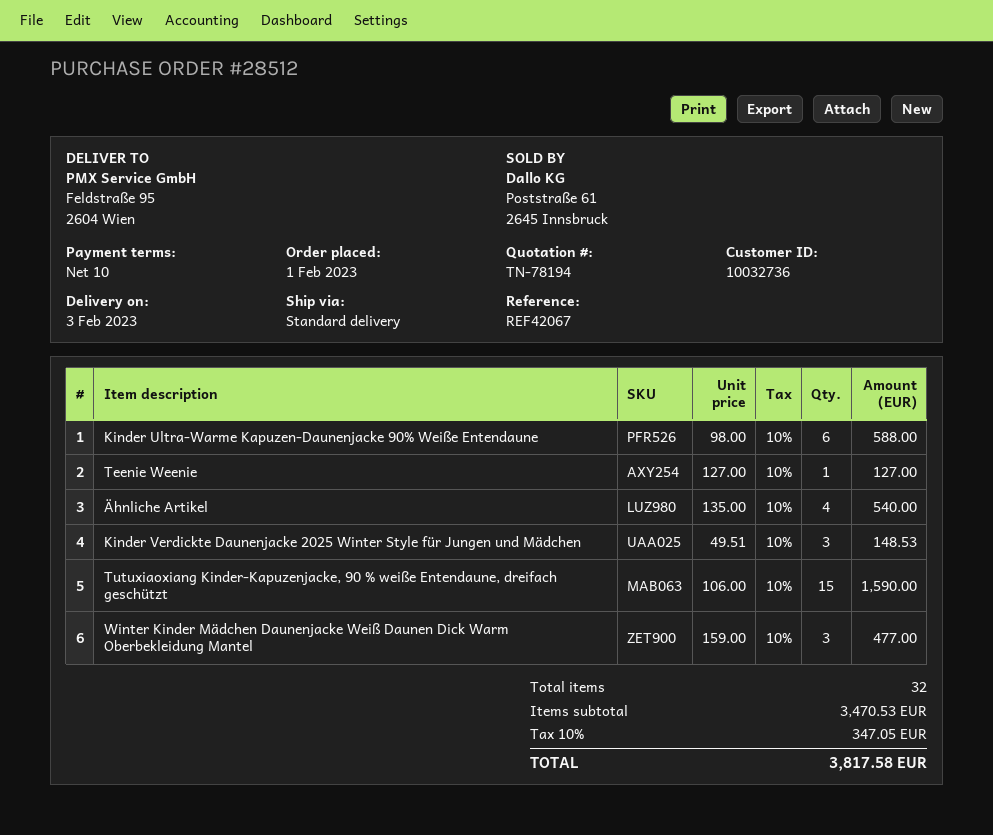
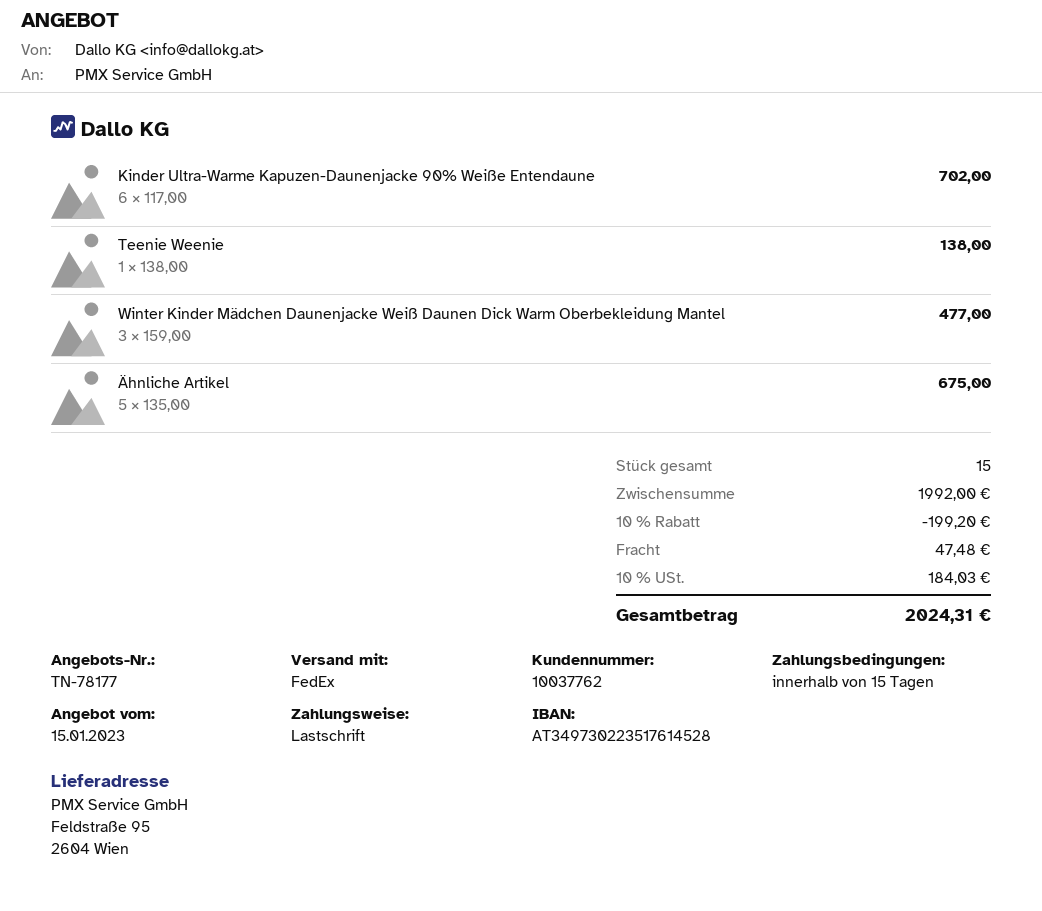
quote number: TN-78194 -> TN-78177
payment terms: 10 days -> 15 days
customer number: 10032736 -> 10037762
shipping method: standard -> FedEx
Kinder Ultra-Warme Kapuzen-Daunenjacke 90% Weiße Entendaune: 6 x 98.00 = 588.00 -> 6 x 117.00 = 702.00
Teenie Weenie: 1 x 127.00 = 127.00 -> 1 x 138.00 = 138.00
Ähnliche Artikel: 4 x 135.00 = 540.00 -> 5 x 135.00 = 675.00
Kinder Verdickte Daunenjacke 2025 Winter Style für Jungen und Mädchen: 3 x 49.51 = 148.53 -> none
Tutuxiaoxiang Kinder-Kapuzenjacke, 90 % weiße Entendaune, dreifach geschützt: 15 x 106.00 = 1590.00 -> none
total quantity: 32 -> 15
subtotal: 3470.53 -> 1992.00
discount: none -> 10% = 199.20
shipping: none -> 47.48
tax: 10% = 347.05 -> 10% = 184.03
total: 3817.58 -> 2024.31

